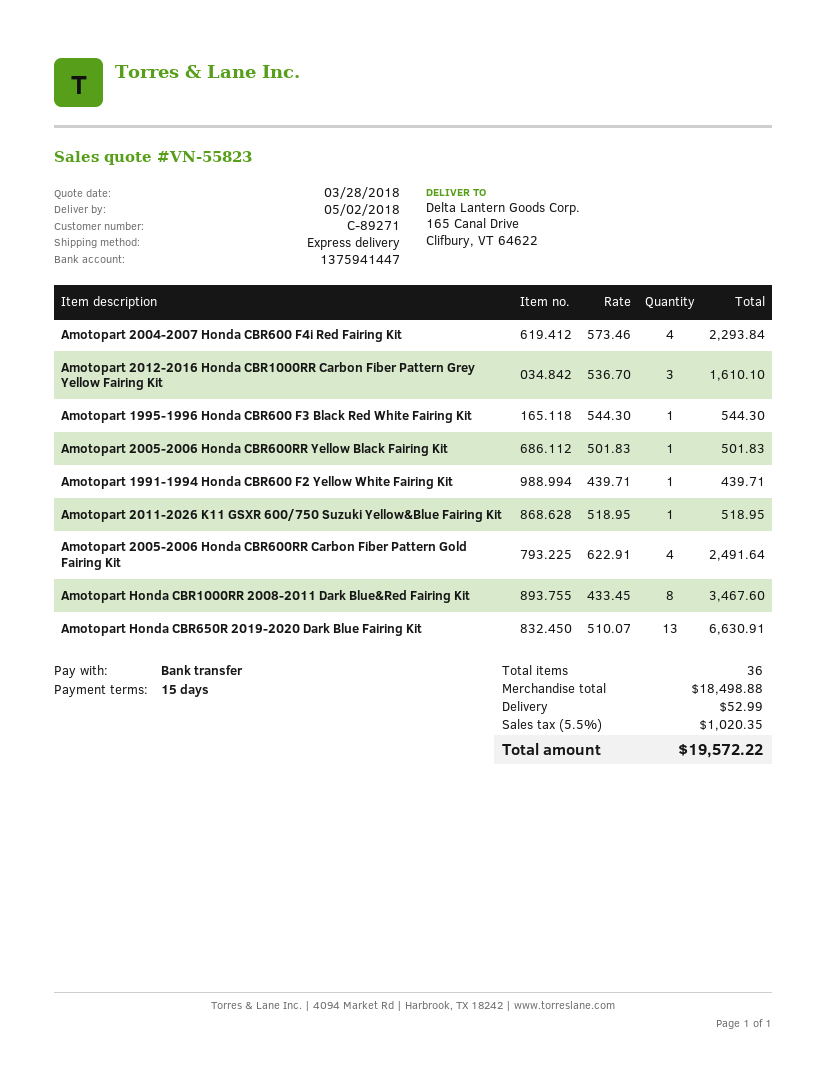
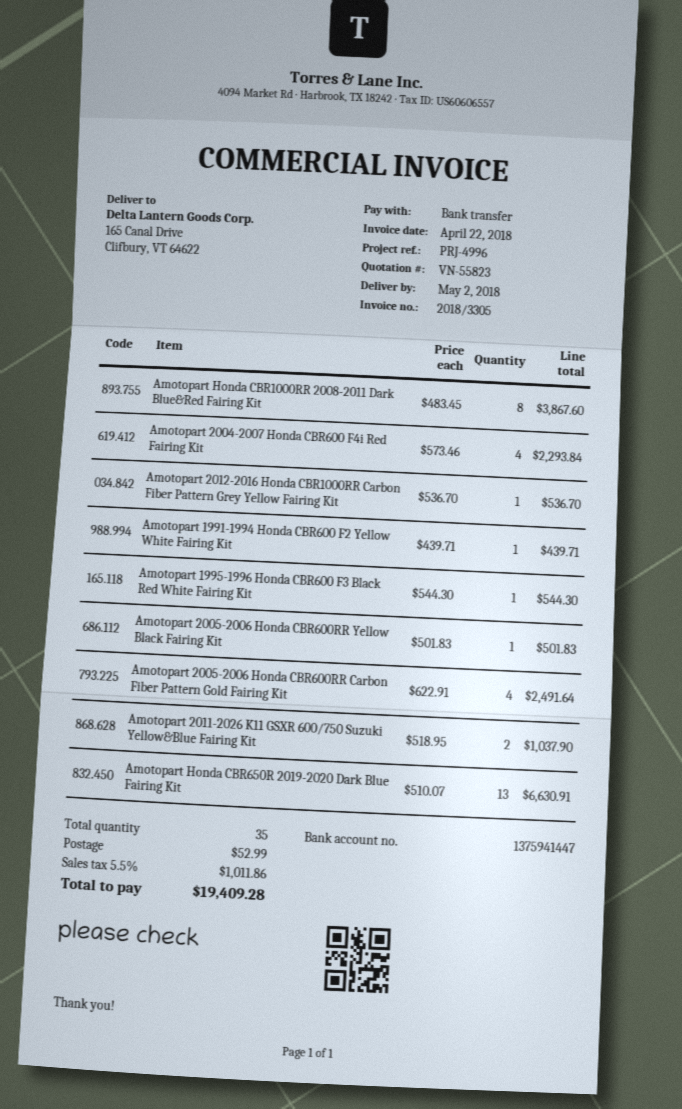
Amotopart 2012-2016 Honda CBR1000RR Carbon Fiber Pattern Grey Yellow Fairing Kit: 3 x 536.70 = 1610.10 -> 1 x 536.70 = 536.70
Amotopart 2011-2026 K11 GSXR 600/750 Suzuki Yellow&Blue Fairing Kit: 1 x 518.95 = 518.95 -> 2 x 518.95 = 1037.90
Amotopart Honda CBR1000RR 2008-2011 Dark Blue&Red Fairing Kit: 8 x 433.45 = 3467.60 -> 8 x 483.45 = 3867.60
total quantity: 36 -> 35
tax: 5.5% = 1020.35 -> 5.5% = 1011.86
total: 19572.22 -> 19409.28

